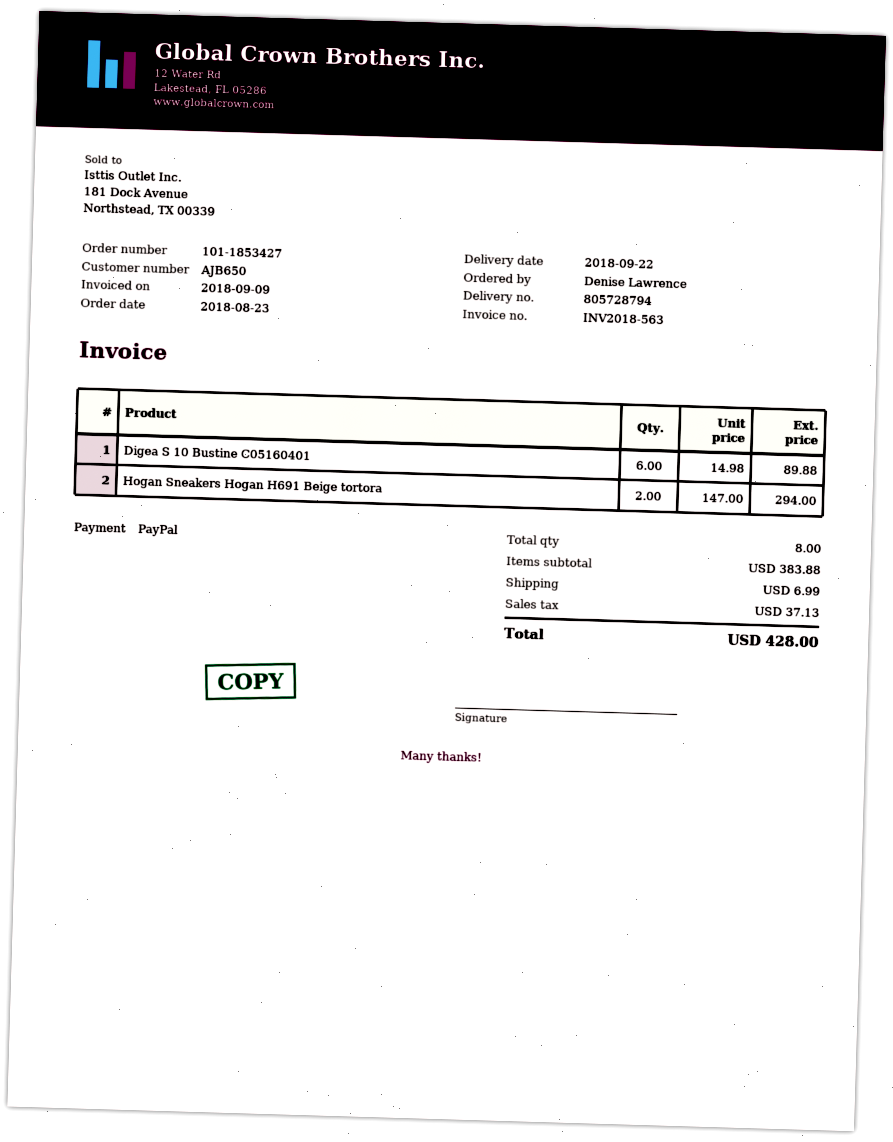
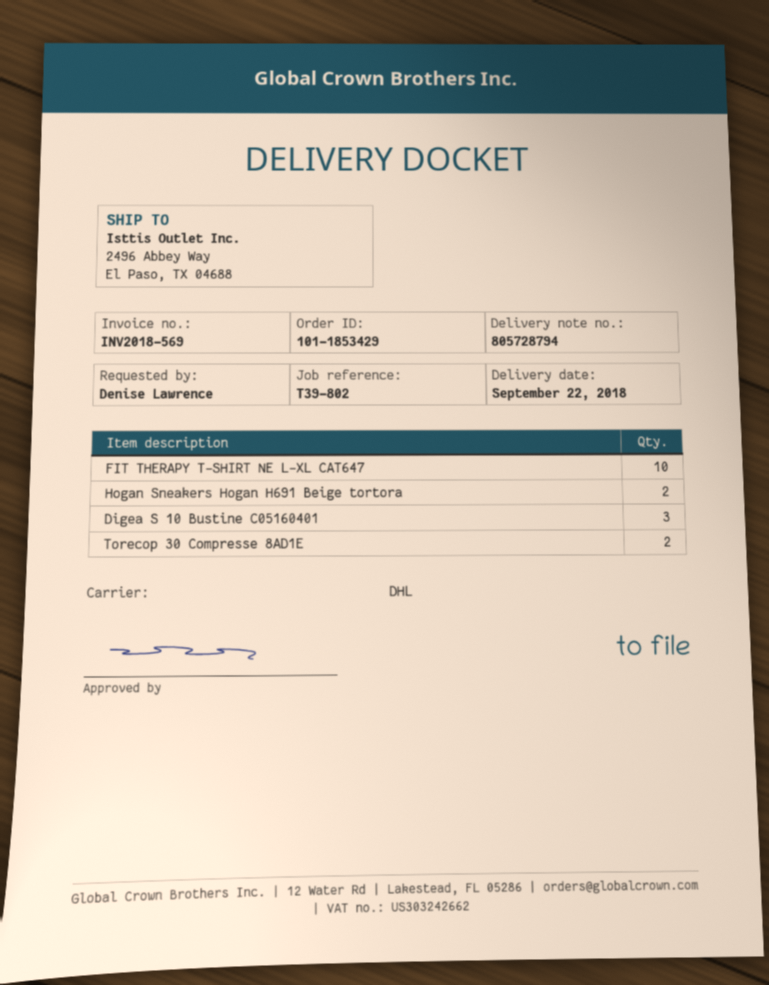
order number: 101-1853427 -> 101-1853429
invoice number: INV2018-563 -> INV2018-569
Digea S 10 Bustine C05160401: 6 -> 3
FIT THERAPY T-SHIRT NE L-XL CAT647: none -> 10
Torecop 30 Compresse 8AD1E: none -> 2

